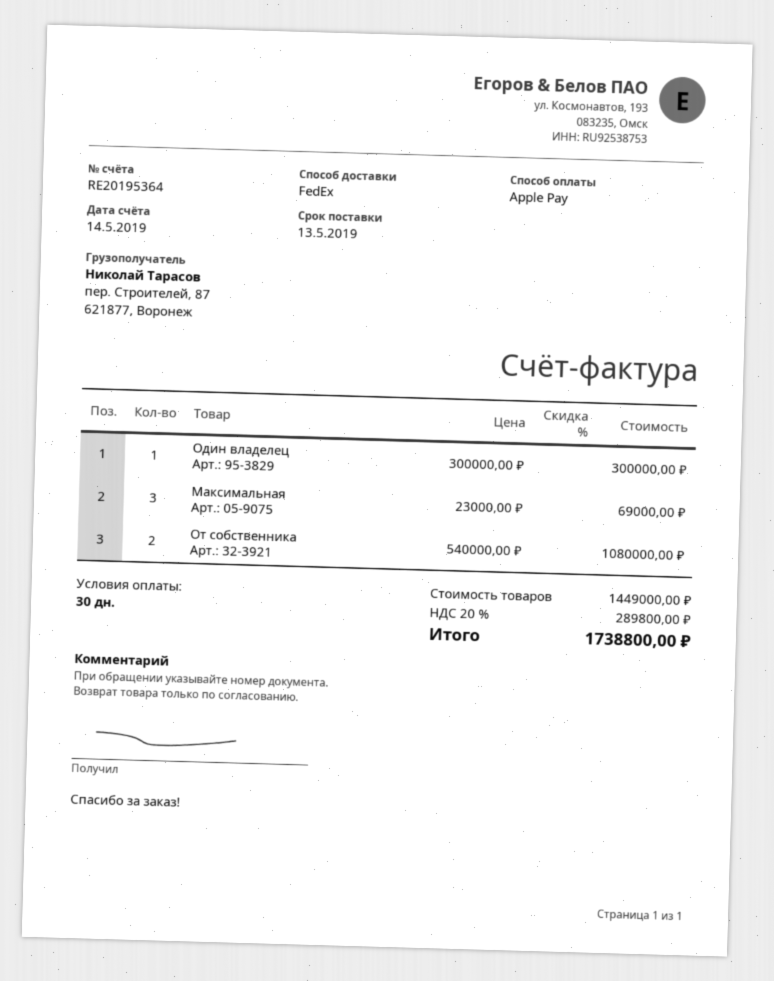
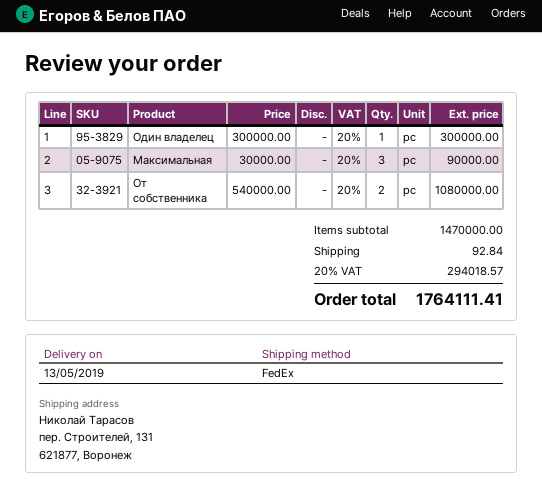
ship to: пер. Строителей, 87, 621877, Воронеж -> пер. Строителей, 131, 621877, Воронеж
Максимальная: 3 x 23000.00 = 69000.00 -> 3 x 30000.00 = 90000.00
subtotal: 1449000.00 -> 1470000.00
shipping: none -> 92.84
tax: 20% = 289800.00 -> 20% = 294018.57
total: 1738800.00 -> 1764111.41

